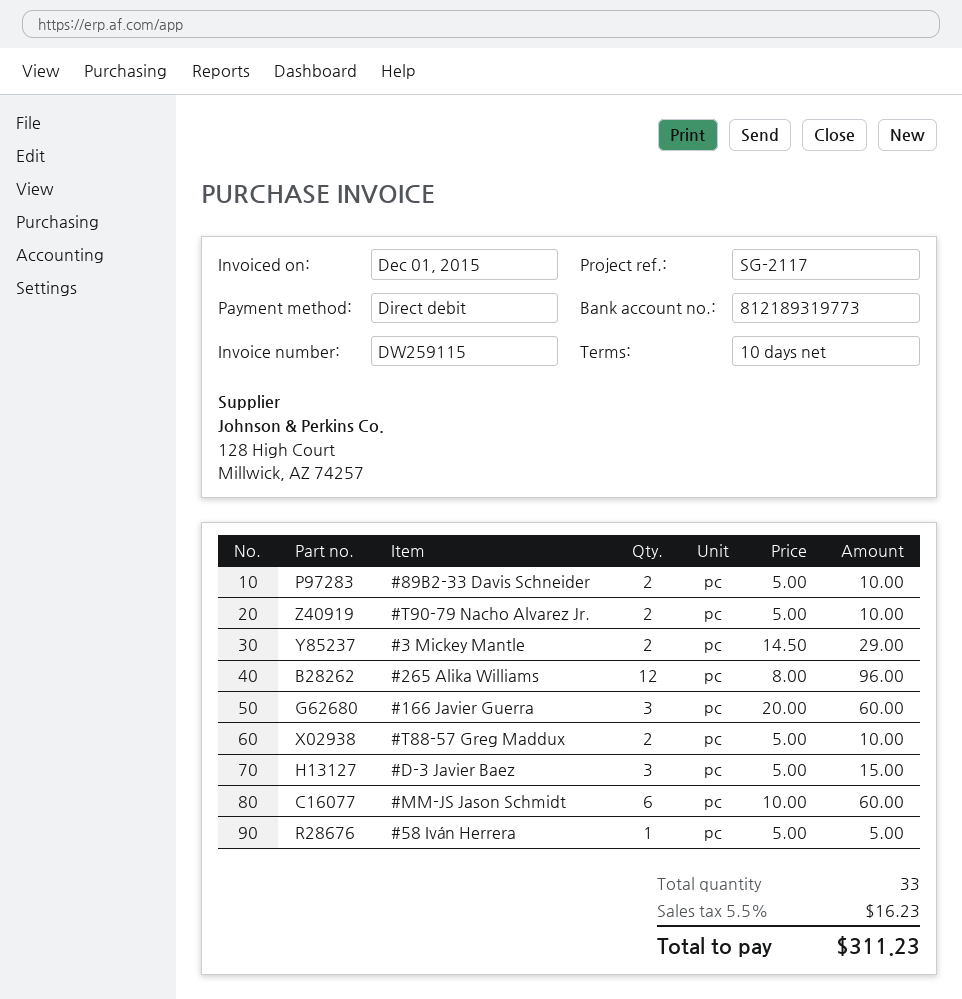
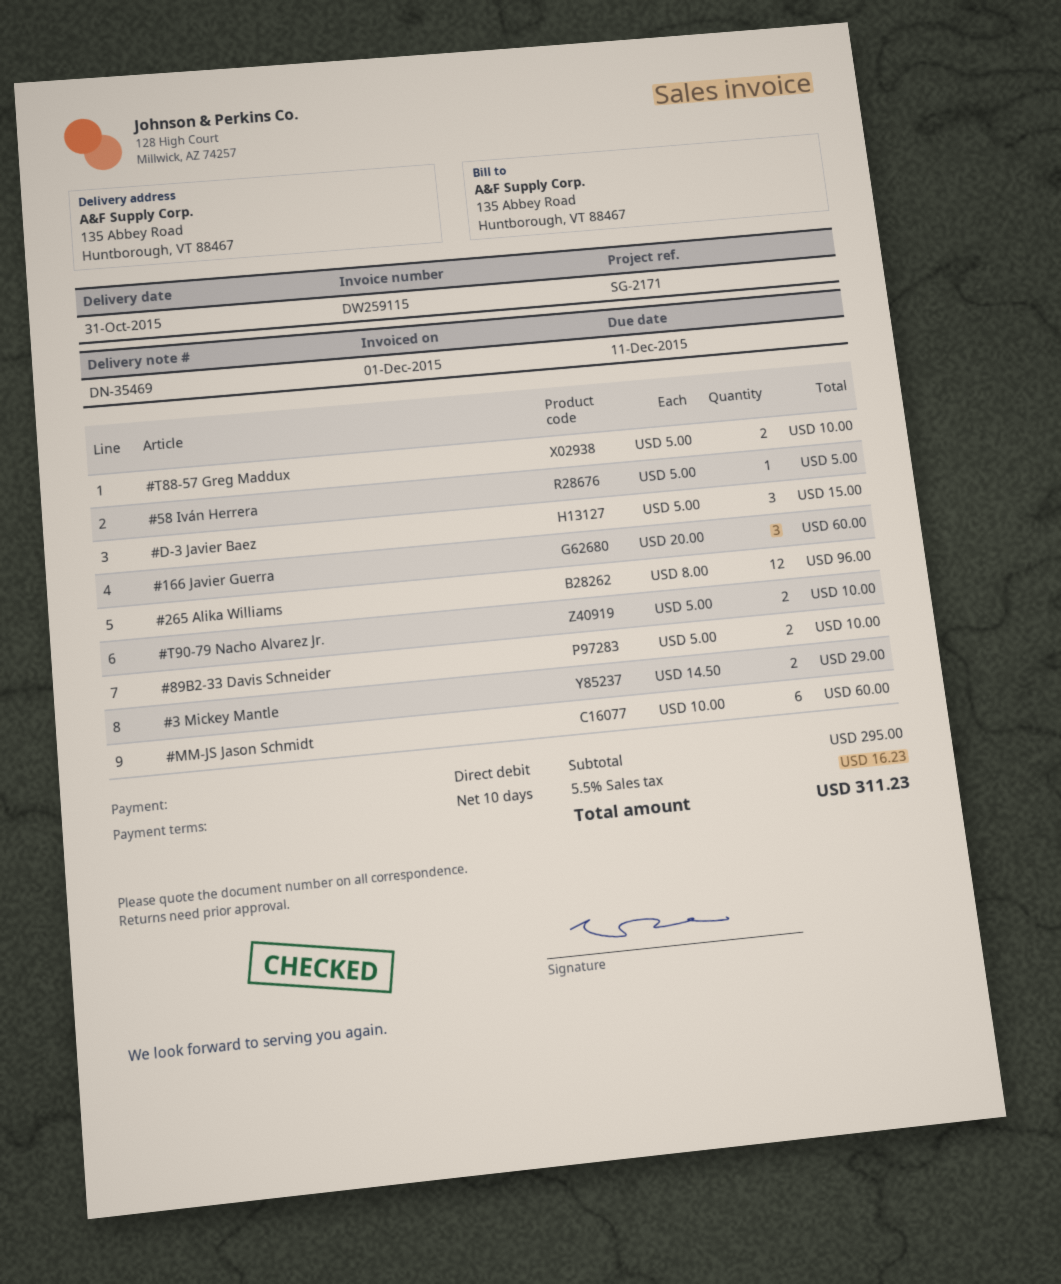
reference: SG-2117 -> SG-2171

